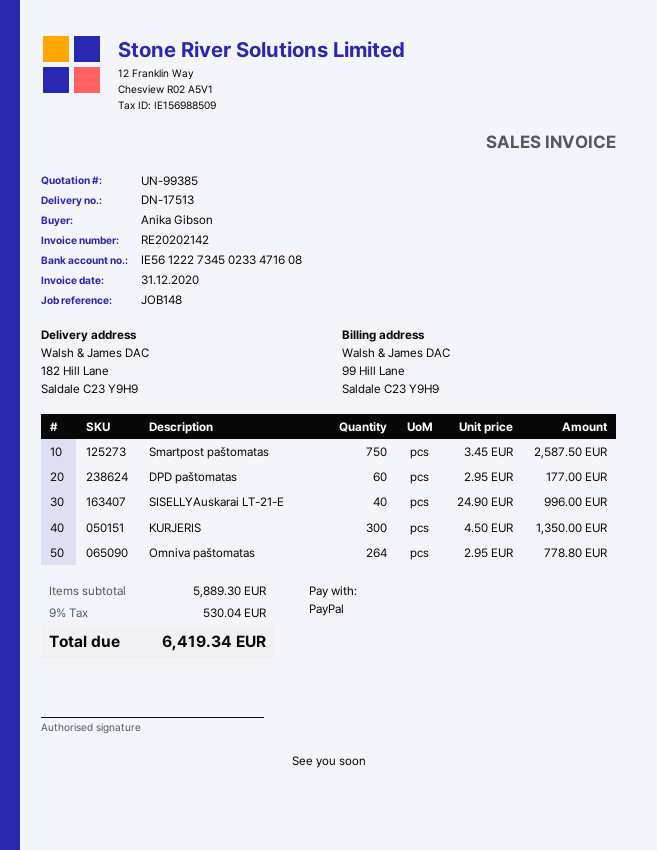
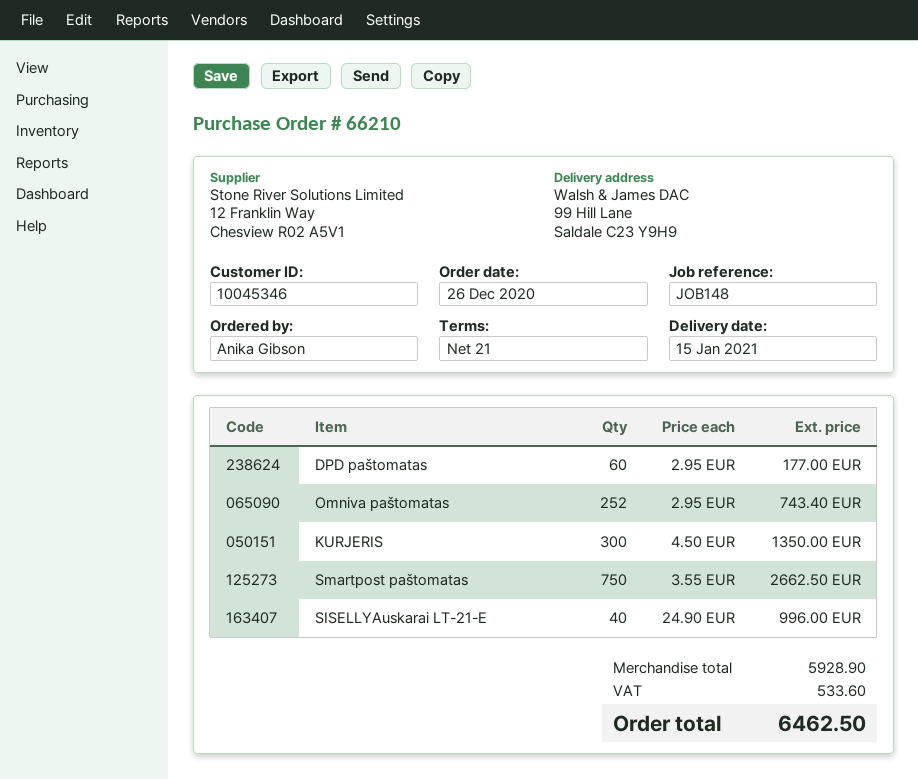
ship to: 182 Hill Lane, Saldale C23 Y9H9 -> 99 Hill Lane, Saldale C23 Y9H9
Smartpost paštomatas: 750 x 3.45 = 2587.50 -> 750 x 3.55 = 2662.50
Omniva paštomatas: 264 x 2.95 = 778.80 -> 252 x 2.95 = 743.40
subtotal: 5889.30 -> 5928.90
tax: 530.04 -> 533.60
total: 6419.34 -> 6462.50

